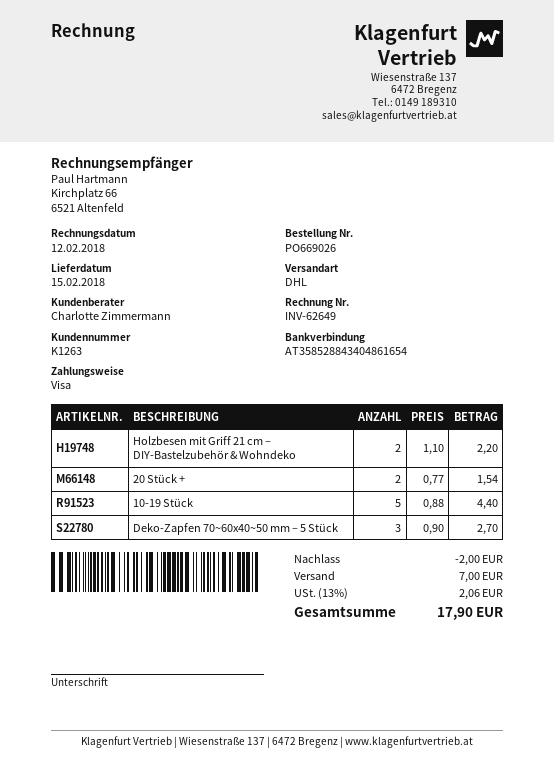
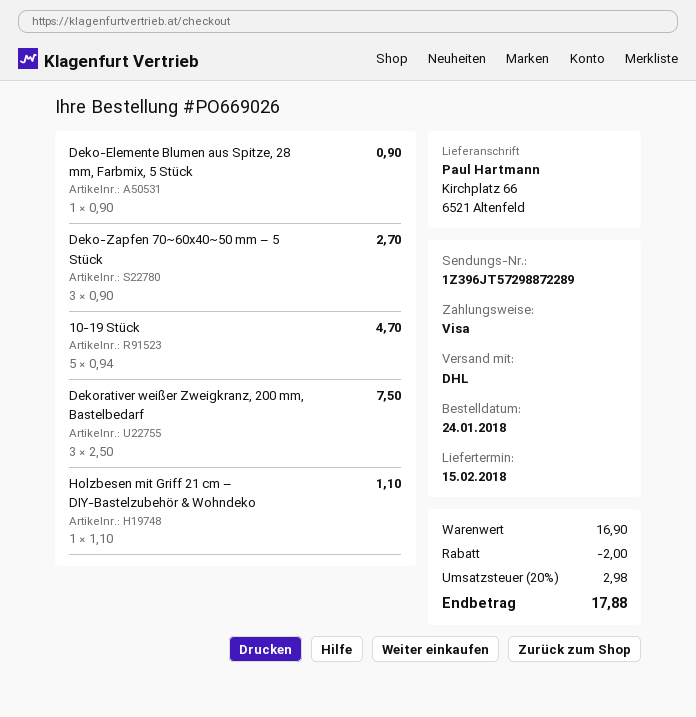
Holzbesen mit Griff 21 cm – DIY-Bastelzubehör & Wohndeko: 2 x 1.10 = 2.20 -> 1 x 1.10 = 1.10
20 Stück +: 2 x 0.77 = 1.54 -> none
10-19 Stück: 5 x 0.88 = 4.40 -> 5 x 0.94 = 4.70
Deko-Elemente Blumen aus Spitze, 28 mm, Farbmix, 5 Stück: none -> 1 x 0.90 = 0.90
Dekorativer weißer Zweigkranz, 200 mm, Bastelbedarf: none -> 3 x 2.50 = 7.50
shipping: 7.00 -> none
tax: 13% = 2.06 -> 20% = 2.98
total: 17.90 -> 17.88

